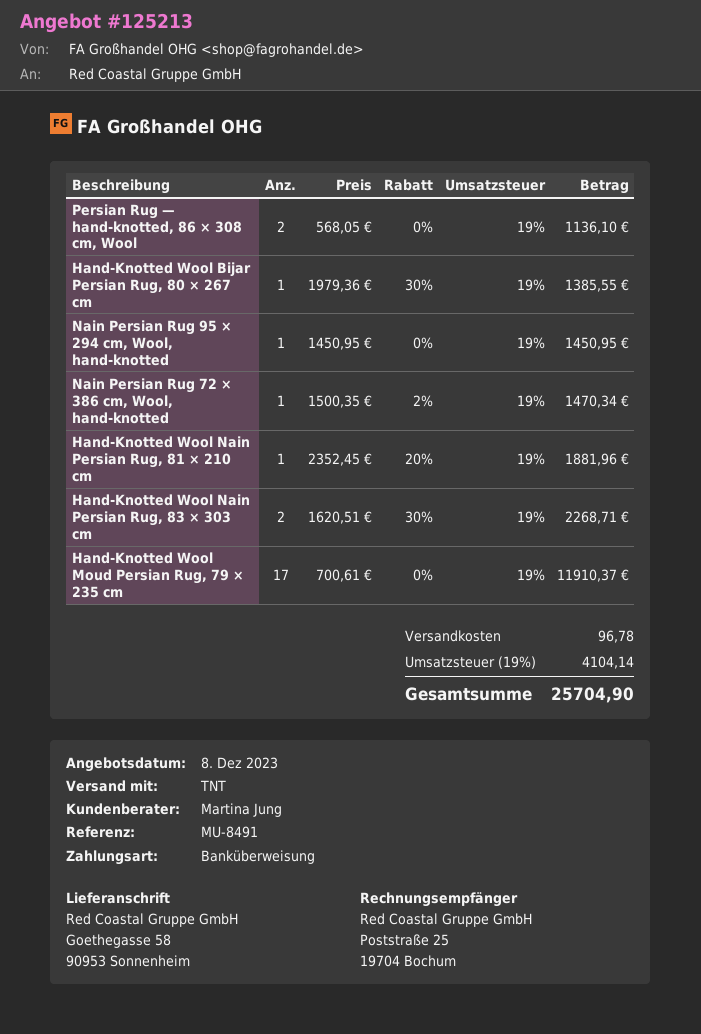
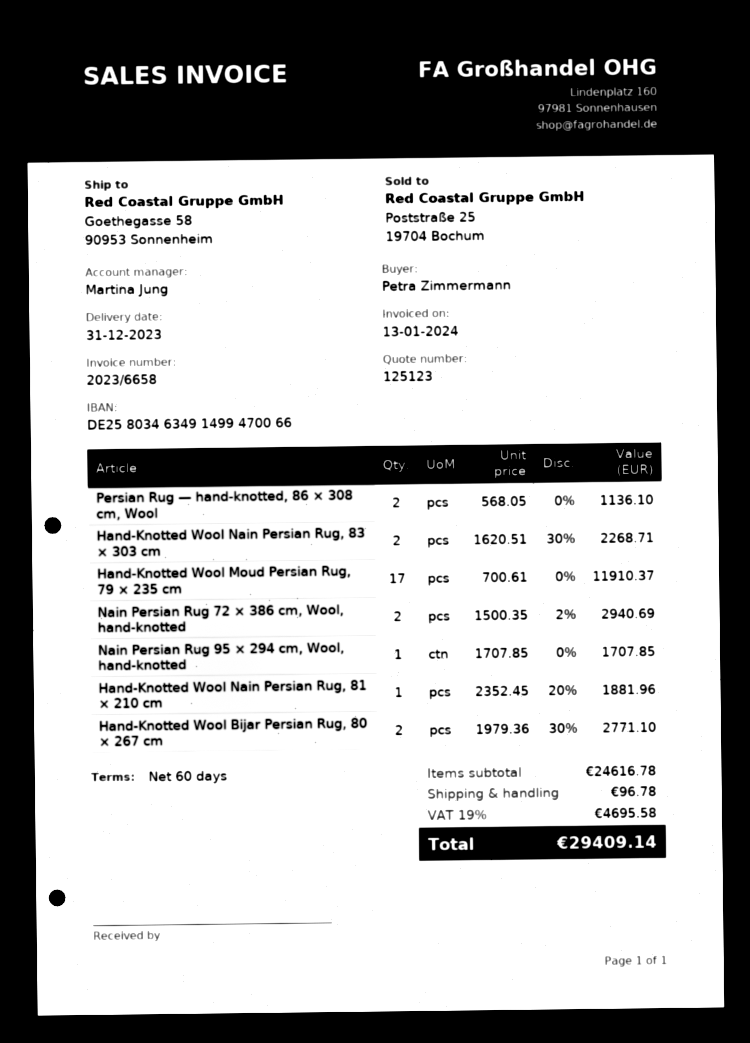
quote number: 125213 -> 125123
Hand-Knotted Wool Bijar Persian Rug, 80 × 267 cm: 1 x 1979.36 - 30% = 1385.55 -> 2 x 1979.36 - 30% = 2771.10
Nain Persian Rug 95 × 294 cm, Wool, hand-knotted: 1 x 1450.95 = 1450.95 -> 1 x 1707.85 = 1707.85
Nain Persian Rug 72 × 386 cm, Wool, hand-knotted: 1 x 1500.35 - 2% = 1470.34 -> 2 x 1500.35 - 2% = 2940.69
tax: 19% = 4104.14 -> 19% = 4695.58
total: 25704.90 -> 29409.14

